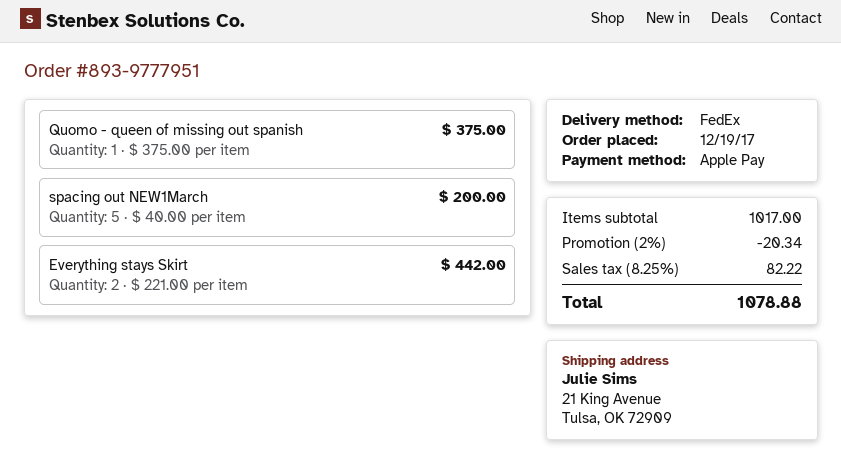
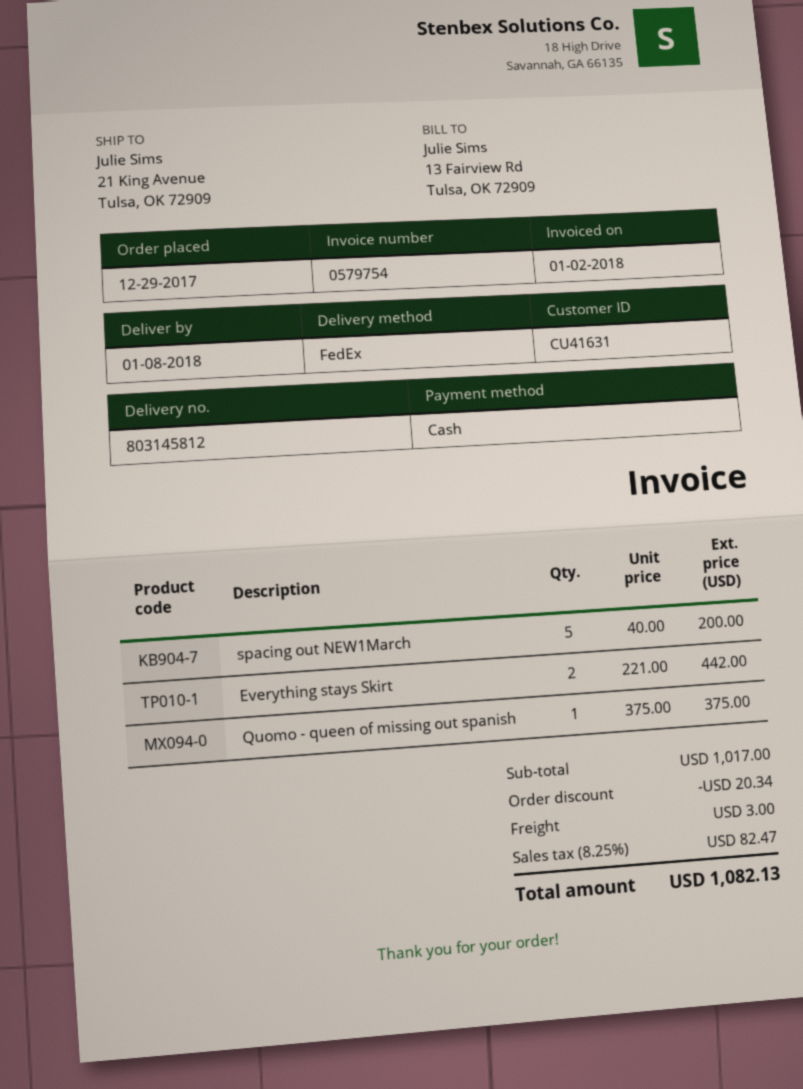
order date: 2017-12-19 -> 2017-12-29
payment method: Apple Pay -> cash
shipping: none -> 3.00
tax: 8.25% = 82.22 -> 8.25% = 82.47
total: 1078.88 -> 1082.13

